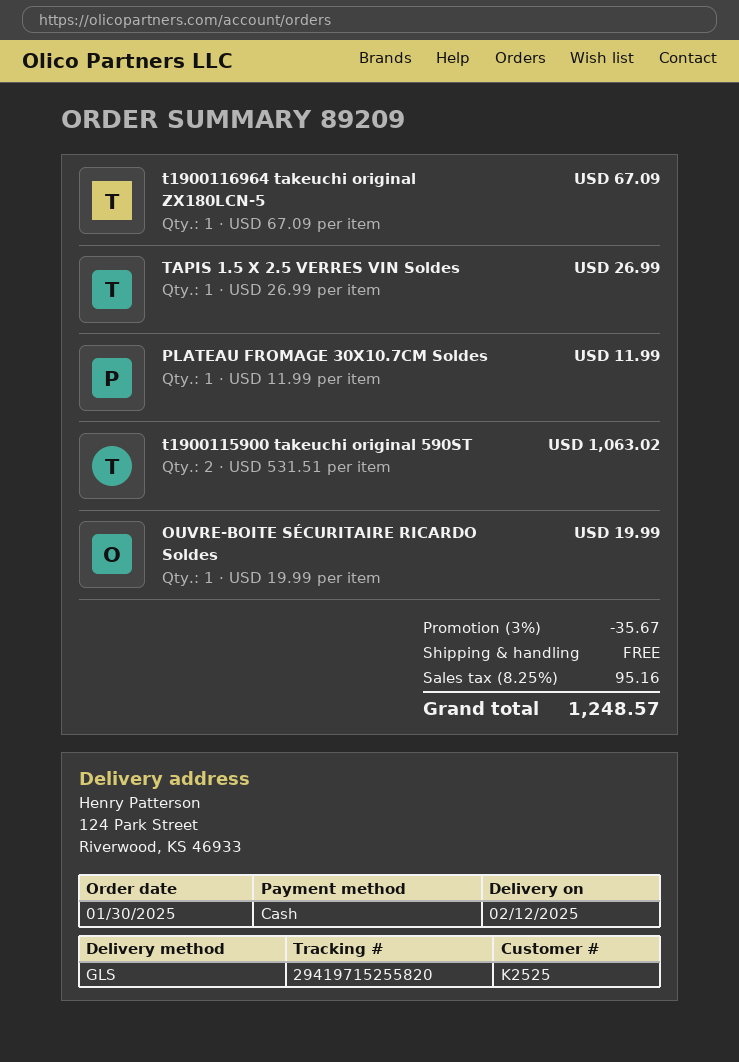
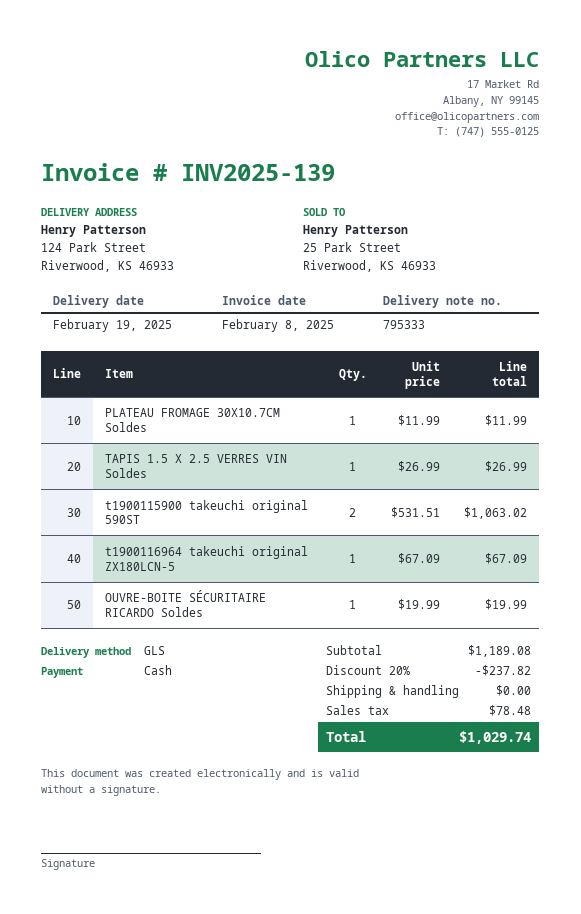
delivery date: 2025-02-12 -> 2025-02-19
discount: 3% = 35.67 -> 20% = 237.82
tax: 95.16 -> 78.48
total: 1248.57 -> 1029.74

